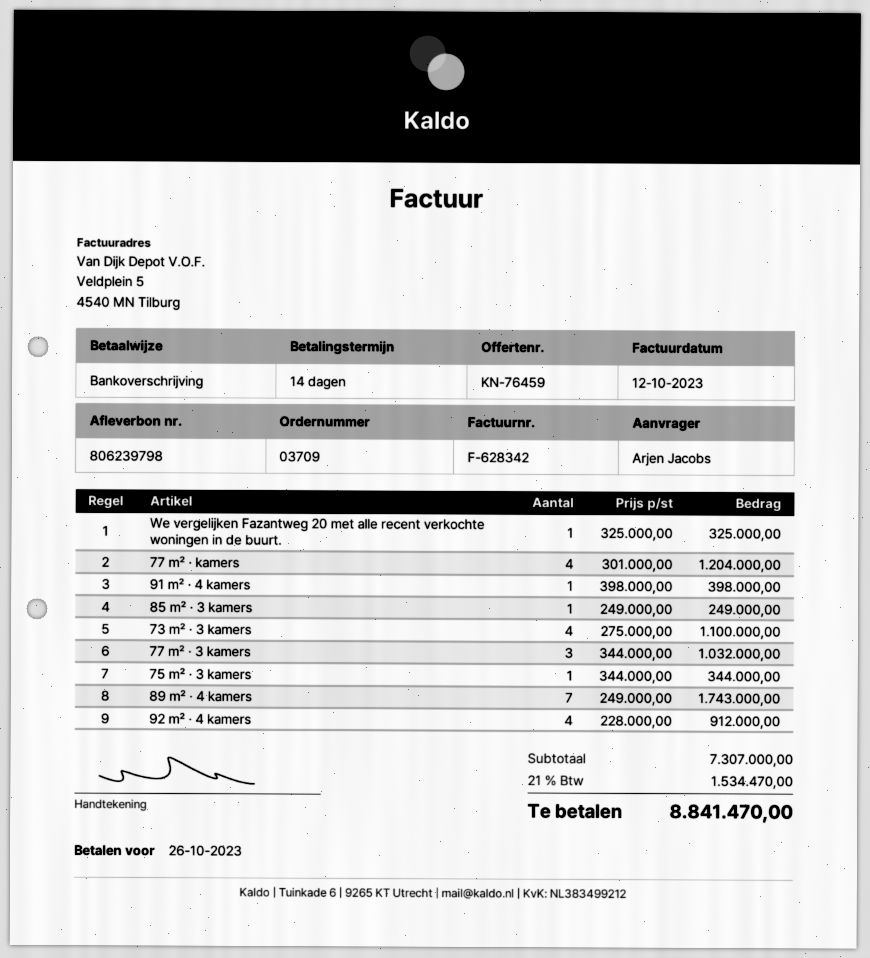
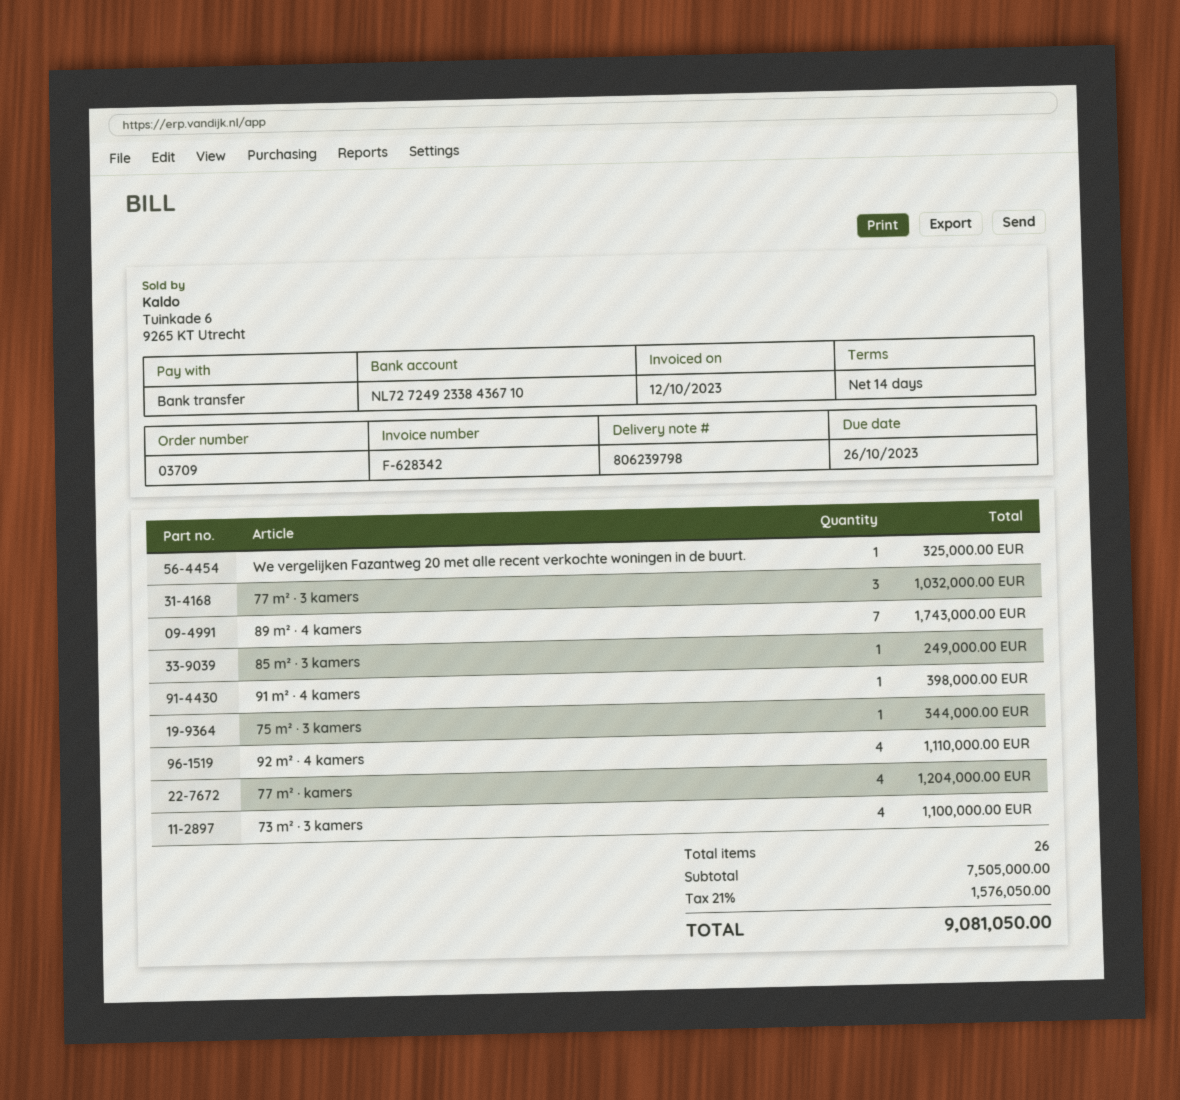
92 m² · 4 kamers: 4 for 912000.00 -> 4 for 1110000.00
subtotal: 7307000.00 -> 7505000.00
tax: 21% = 1534470.00 -> 21% = 1576050.00
total: 8841470.00 -> 9081050.00

